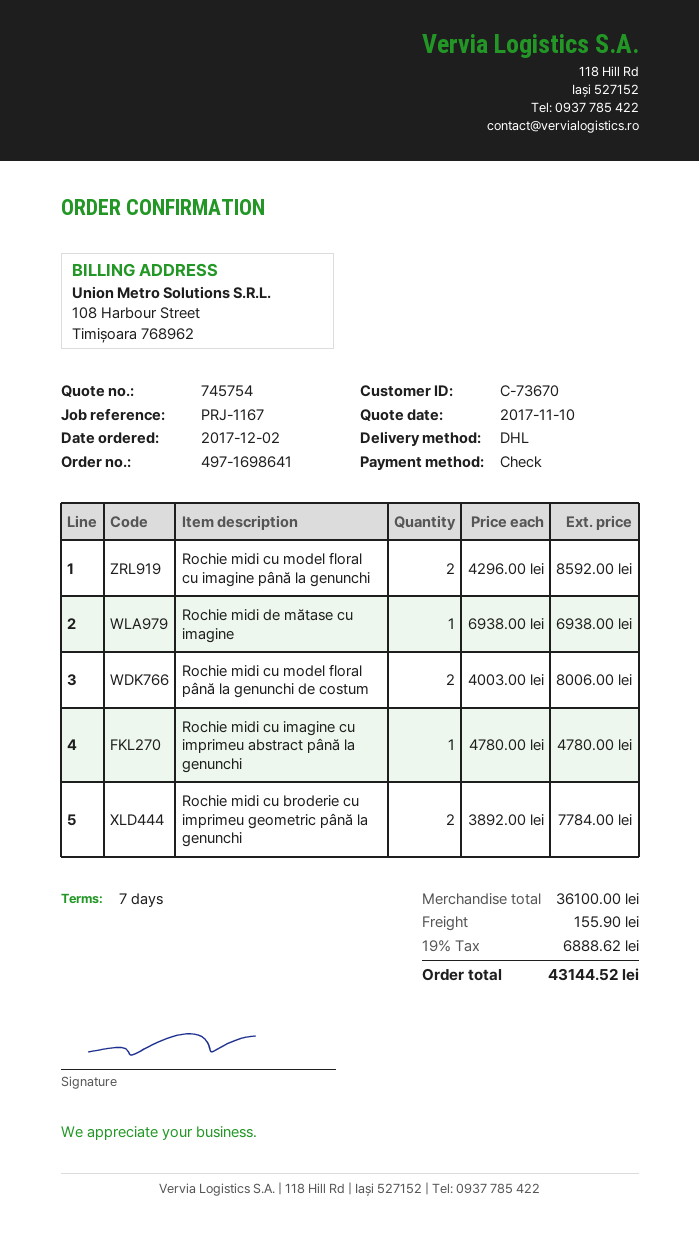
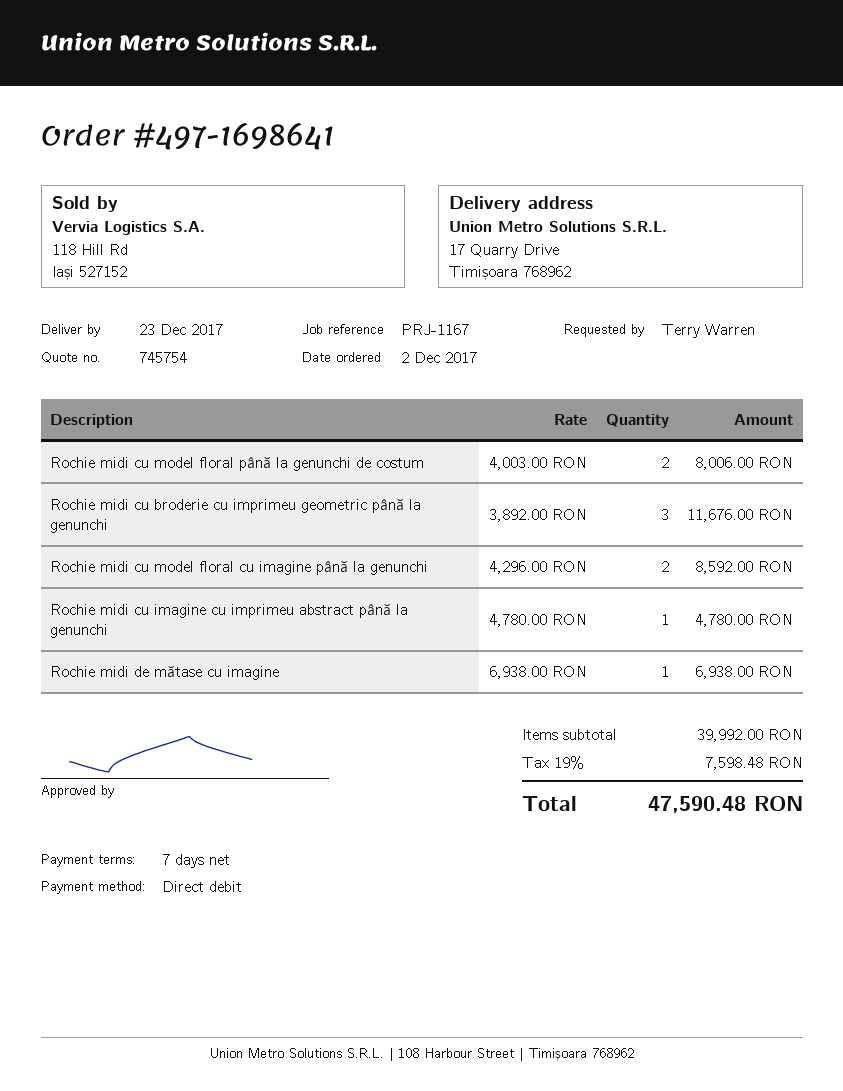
payment method: cheque -> direct debit
Rochie midi cu broderie cu imprimeu geometric până la genunchi: 2 x 3892.00 = 7784.00 -> 3 x 3892.00 = 11676.00
subtotal: 36100.00 -> 39992.00
shipping: 155.90 -> none
tax: 19% = 6888.62 -> 19% = 7598.48
total: 43144.52 -> 47590.48

